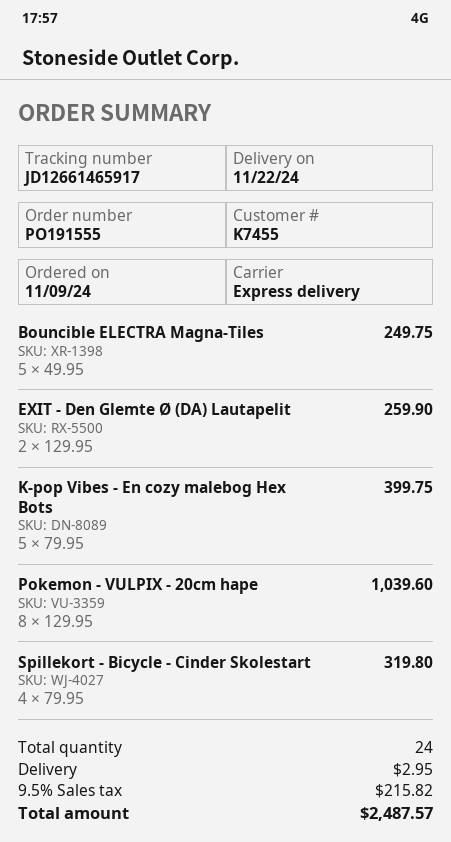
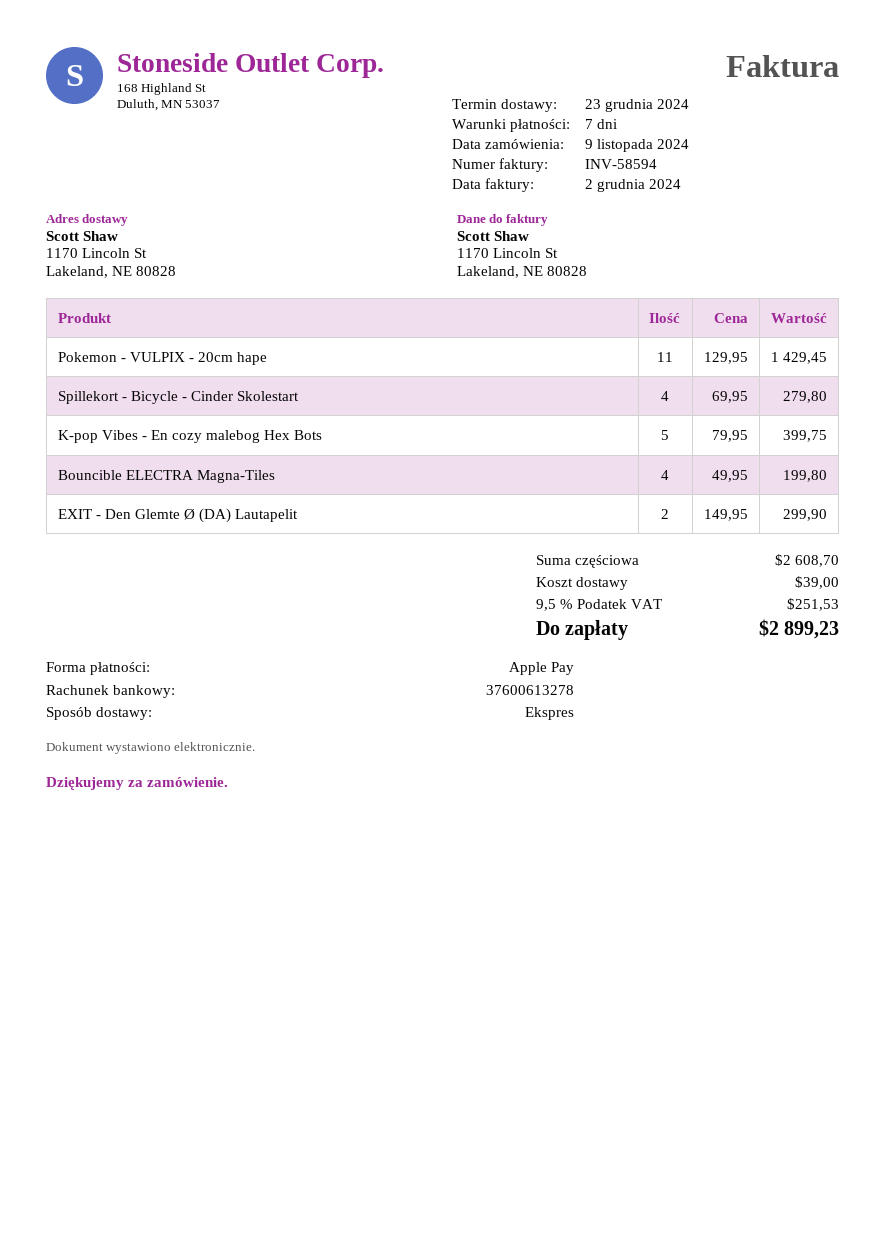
delivery date: 2024-11-22 -> 2024-12-23
Bouncible ELECTRA Magna-Tiles: 5 x 49.95 = 249.75 -> 4 x 49.95 = 199.80
EXIT - Den Glemte Ø (DA) Lautapelit: 2 x 129.95 = 259.90 -> 2 x 149.95 = 299.90
Pokemon - VULPIX - 20cm hape: 8 x 129.95 = 1039.60 -> 11 x 129.95 = 1429.45
Spillekort - Bicycle - Cinder Skolestart: 4 x 79.95 = 319.80 -> 4 x 69.95 = 279.80
shipping: 2.95 -> 39.00
tax: 9.5% = 215.82 -> 9.5% = 251.53
total: 2487.57 -> 2899.23

